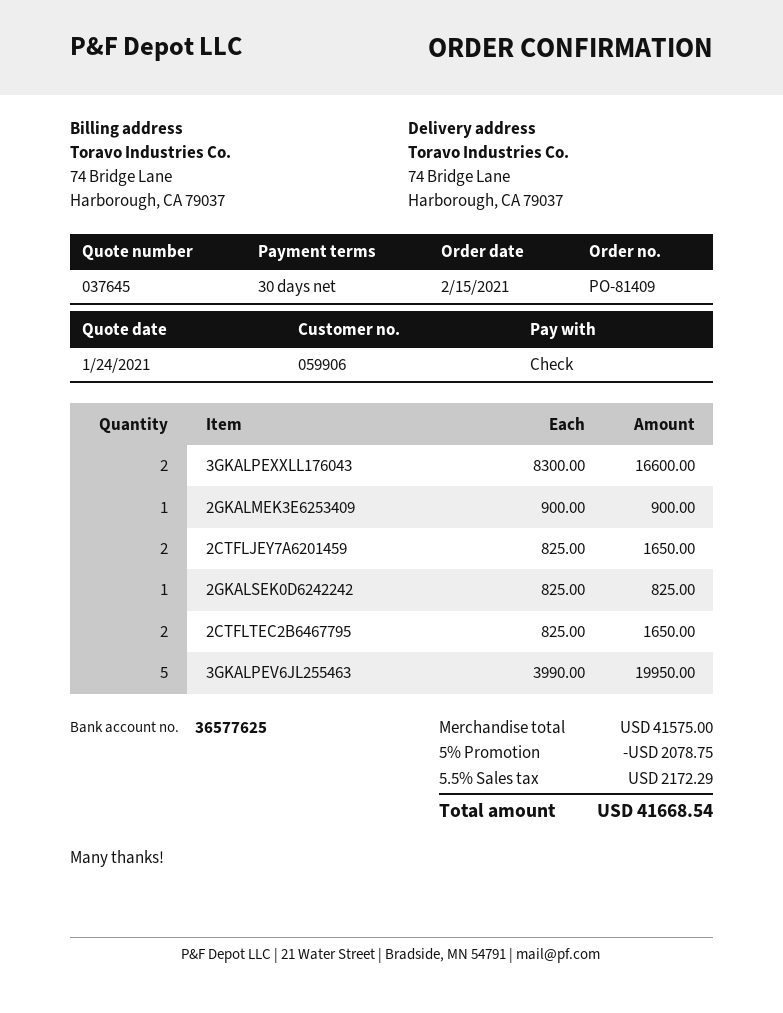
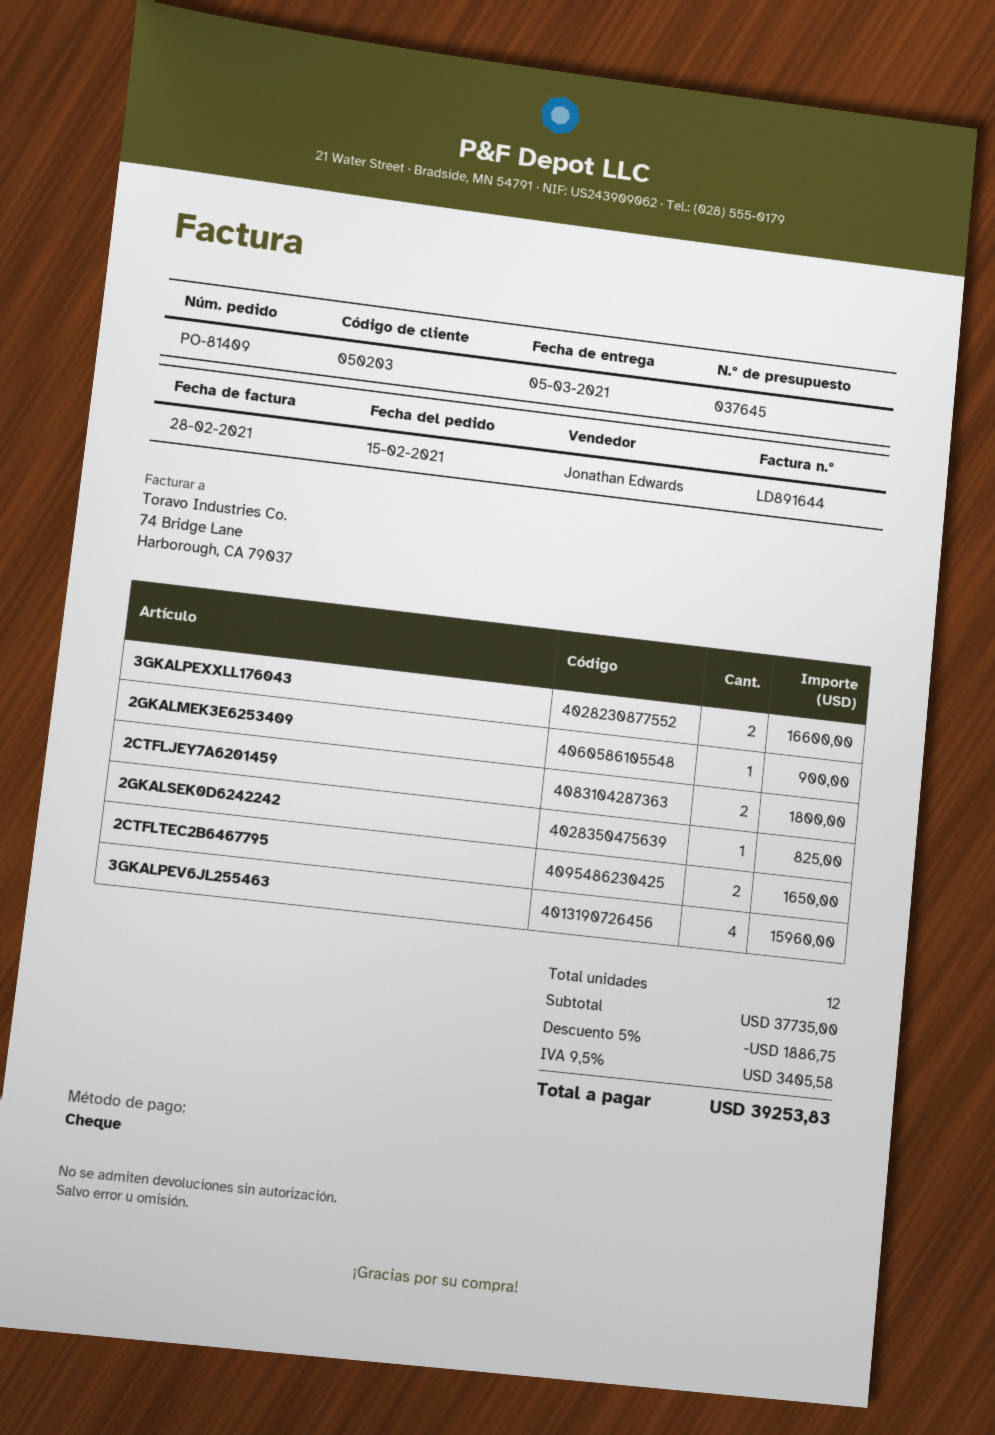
customer number: 059906 -> 050203
2CTFLJEY7A6201459: 2 for 1650.00 -> 2 for 1800.00
3GKALPEV6JL255463: 5 for 19950.00 -> 4 for 15960.00
subtotal: 41575.00 -> 37735.00
discount: 5% = 2078.75 -> 5% = 1886.75
tax: 5.5% = 2172.29 -> 9.5% = 3405.58
total: 41668.54 -> 39253.83

